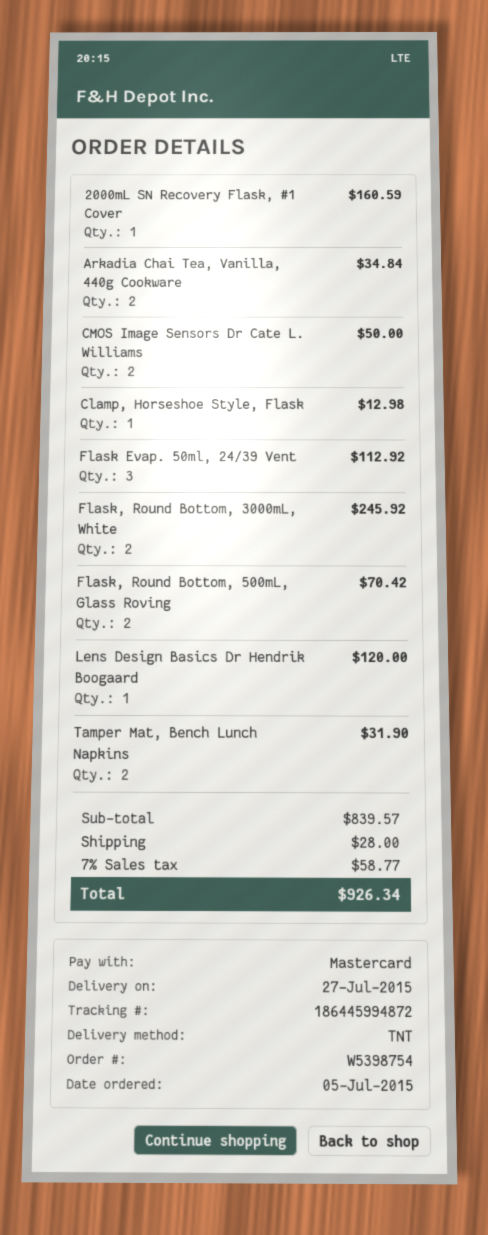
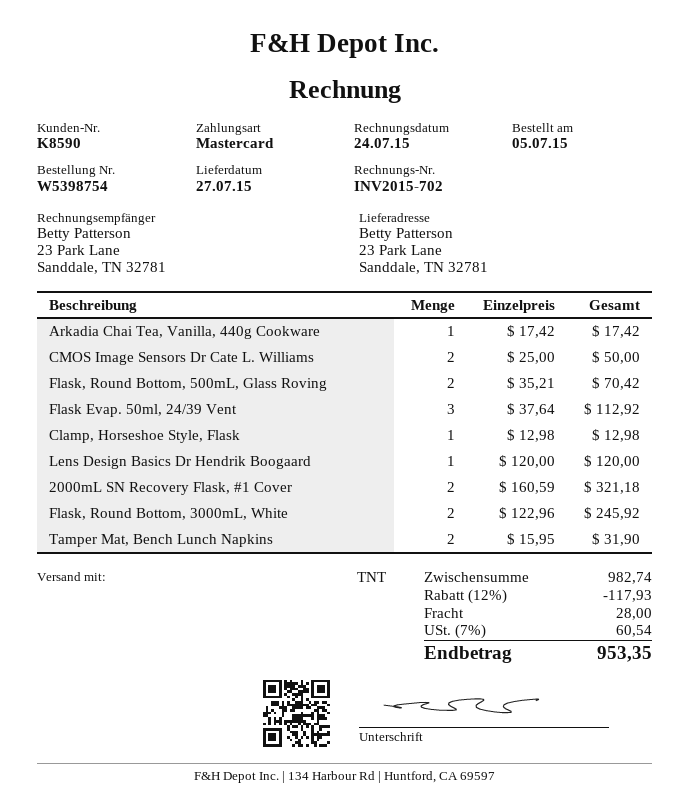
2000mL SN Recovery Flask, #1 Cover: 1 for 160.59 -> 2 for 321.18
Arkadia Chai Tea, Vanilla, 440g Cookware: 2 for 34.84 -> 1 for 17.42
subtotal: 839.57 -> 982.74
discount: none -> 12% = 117.93
tax: 7% = 58.77 -> 7% = 60.54
total: 926.34 -> 953.35

